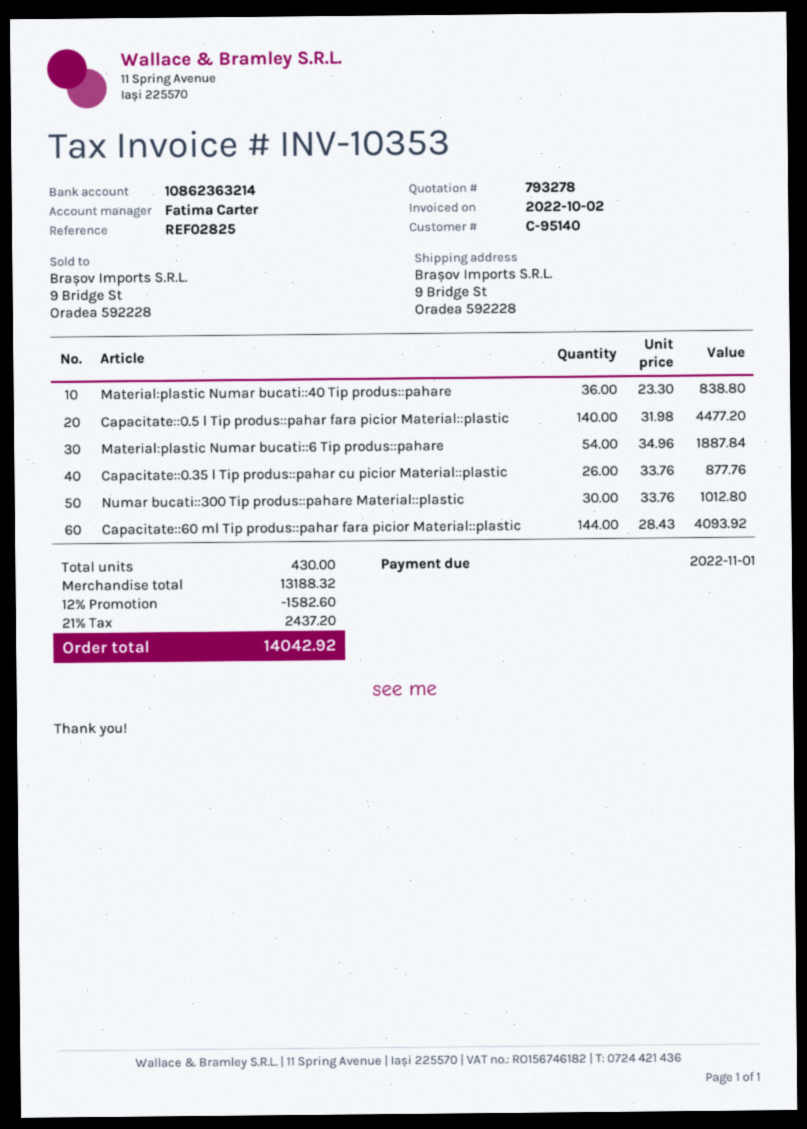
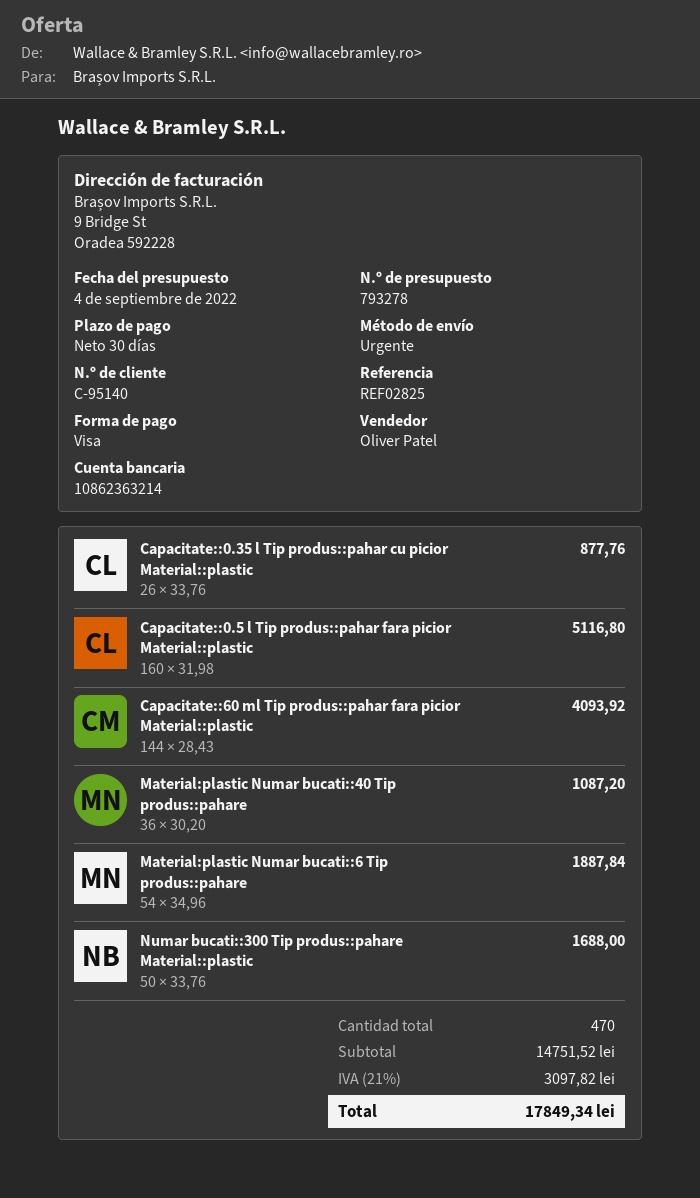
sales rep: Fatima Carter -> Oliver Patel
Material:plastic Numar bucati::40 Tip produs::pahare: 36 x 23.30 = 838.80 -> 36 x 30.20 = 1087.20
Capacitate::0.5 l Tip produs::pahar fara picior Material::plastic: 140 x 31.98 = 4477.20 -> 160 x 31.98 = 5116.80
Numar bucati::300 Tip produs::pahare Material::plastic: 30 x 33.76 = 1012.80 -> 50 x 33.76 = 1688.00
total quantity: 430 -> 470
subtotal: 13188.32 -> 14751.52
discount: 12% = 1582.60 -> none
tax: 21% = 2437.20 -> 21% = 3097.82
total: 14042.92 -> 17849.34

